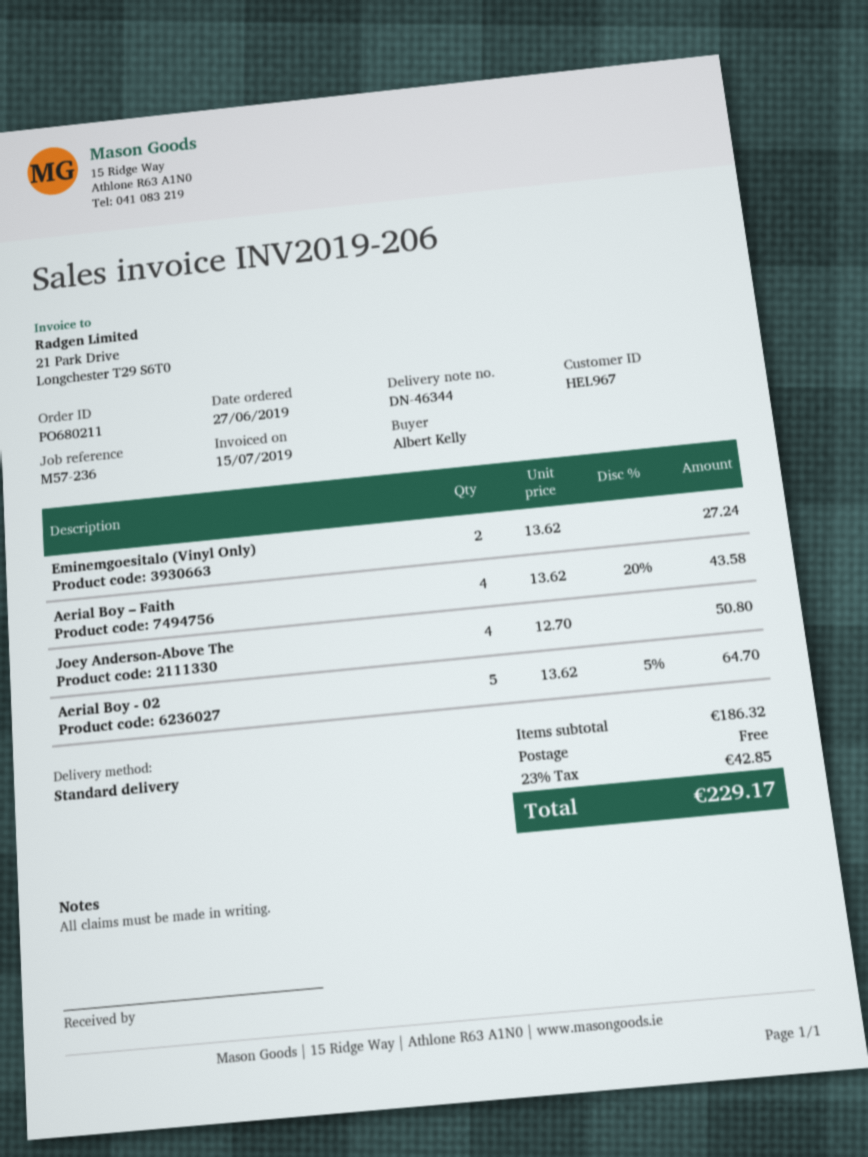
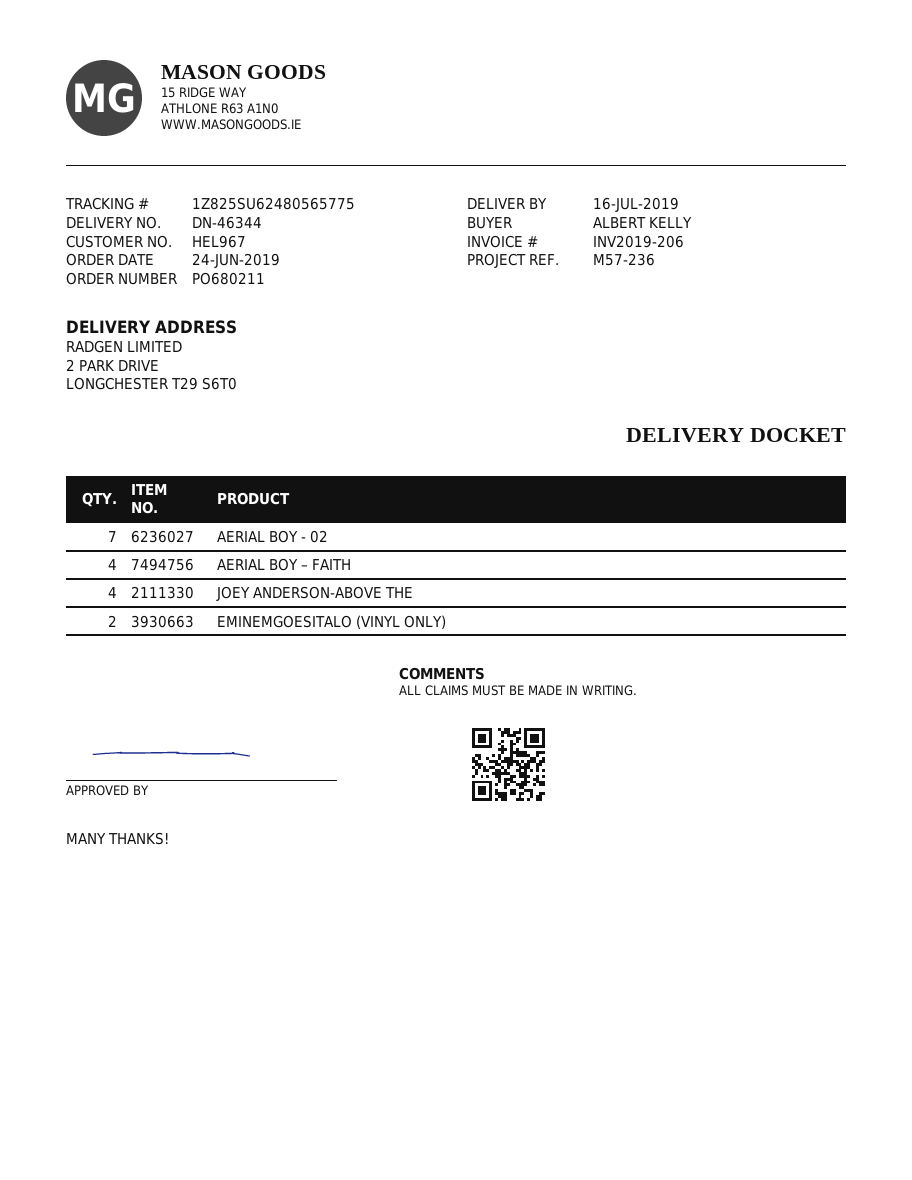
order date: 2019-06-27 -> 2019-06-24
Aerial Boy - 02: 5 -> 7

